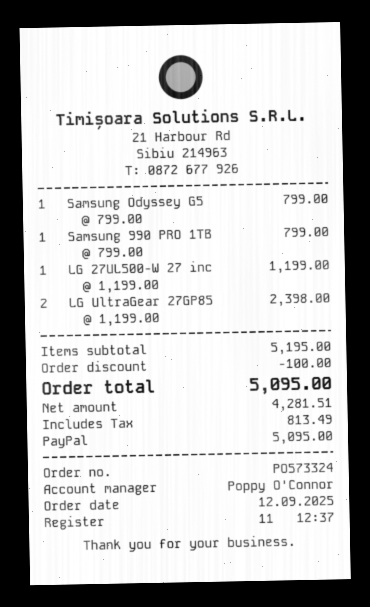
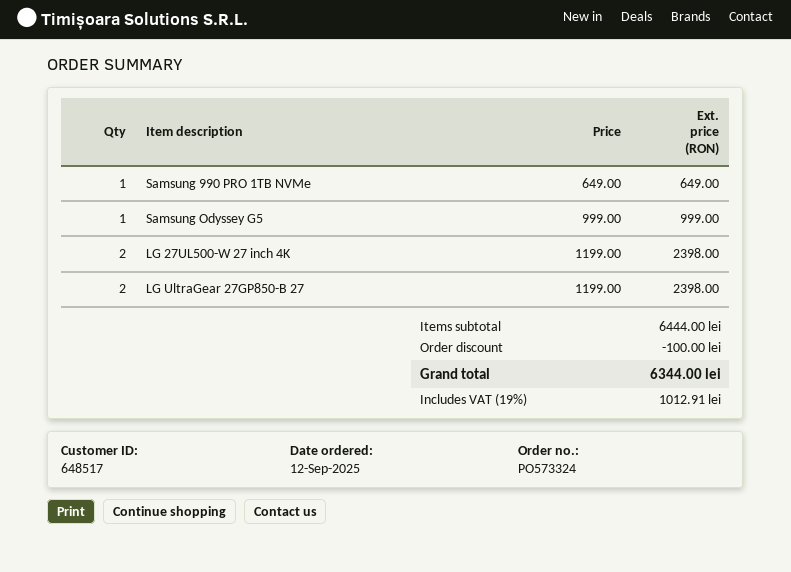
Samsung Odyssey G5: 1 x 799.00 = 799.00 -> 1 x 999.00 = 999.00
Samsung 990 PRO 1TB: 1 x 799.00 = 799.00 -> 1 x 649.00 = 649.00
LG 27UL500-W 27 inc: 1 x 1199.00 = 1199.00 -> 2 x 1199.00 = 2398.00
subtotal: 5195.00 -> 6444.00
tax: 813.49 -> 1012.91
total: 5095.00 -> 6344.00

